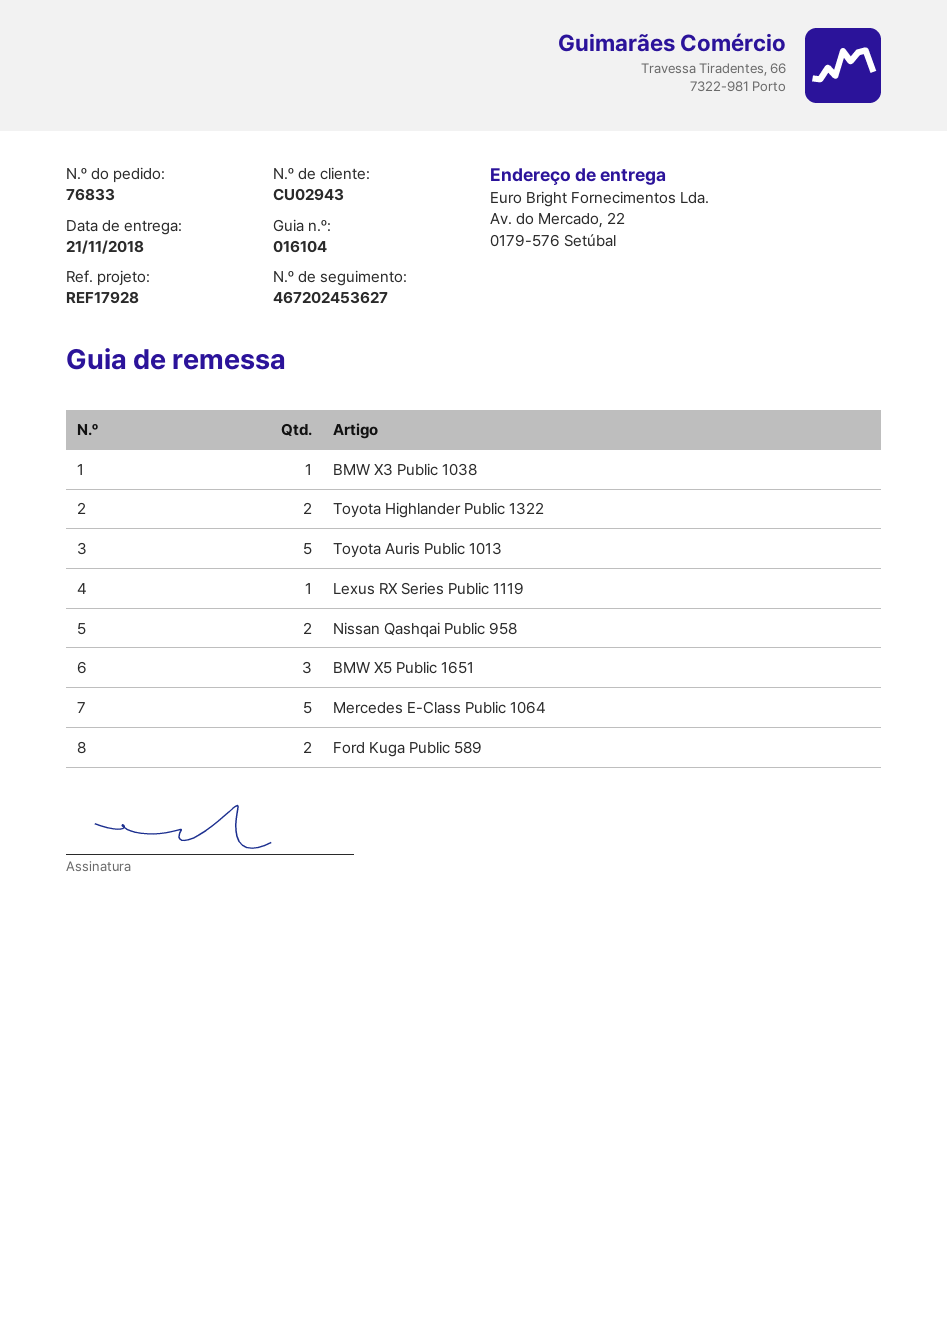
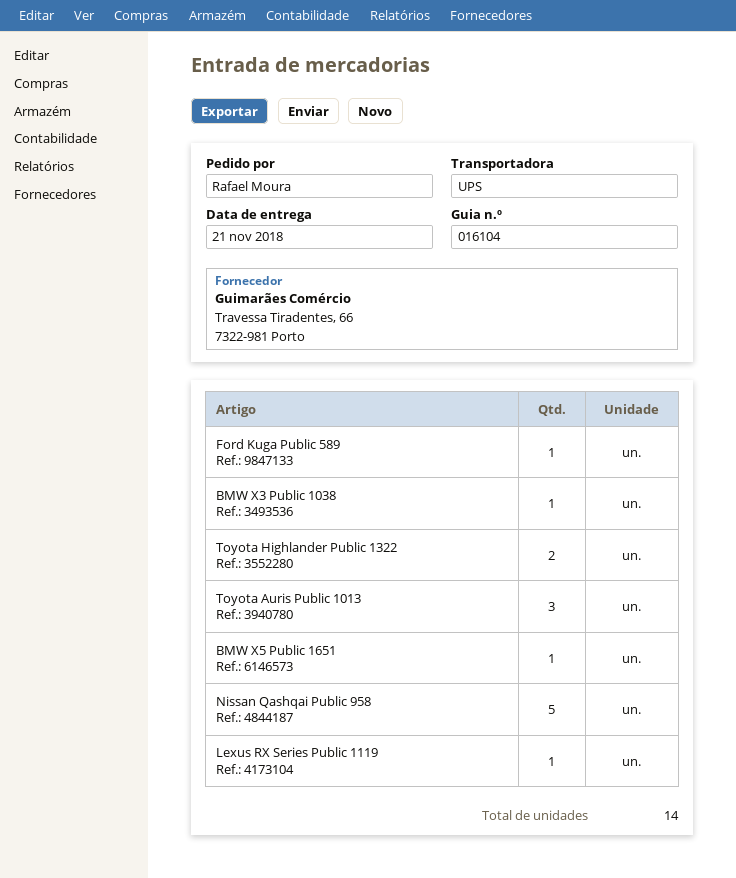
Toyota Auris Public 1013: 5 -> 3
Nissan Qashqai Public 958: 2 -> 5
BMW X5 Public 1651: 3 -> 1
Mercedes E-Class Public 1064: 5 -> none
Ford Kuga Public 589: 2 -> 1

